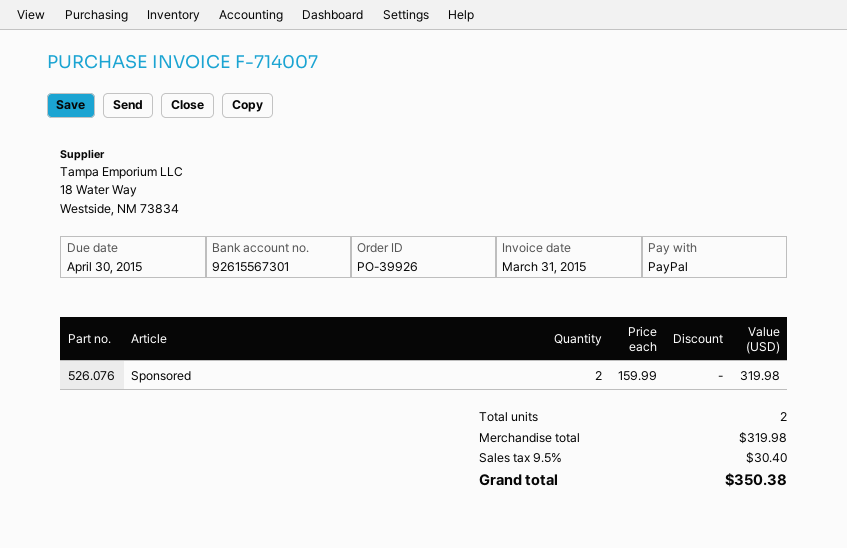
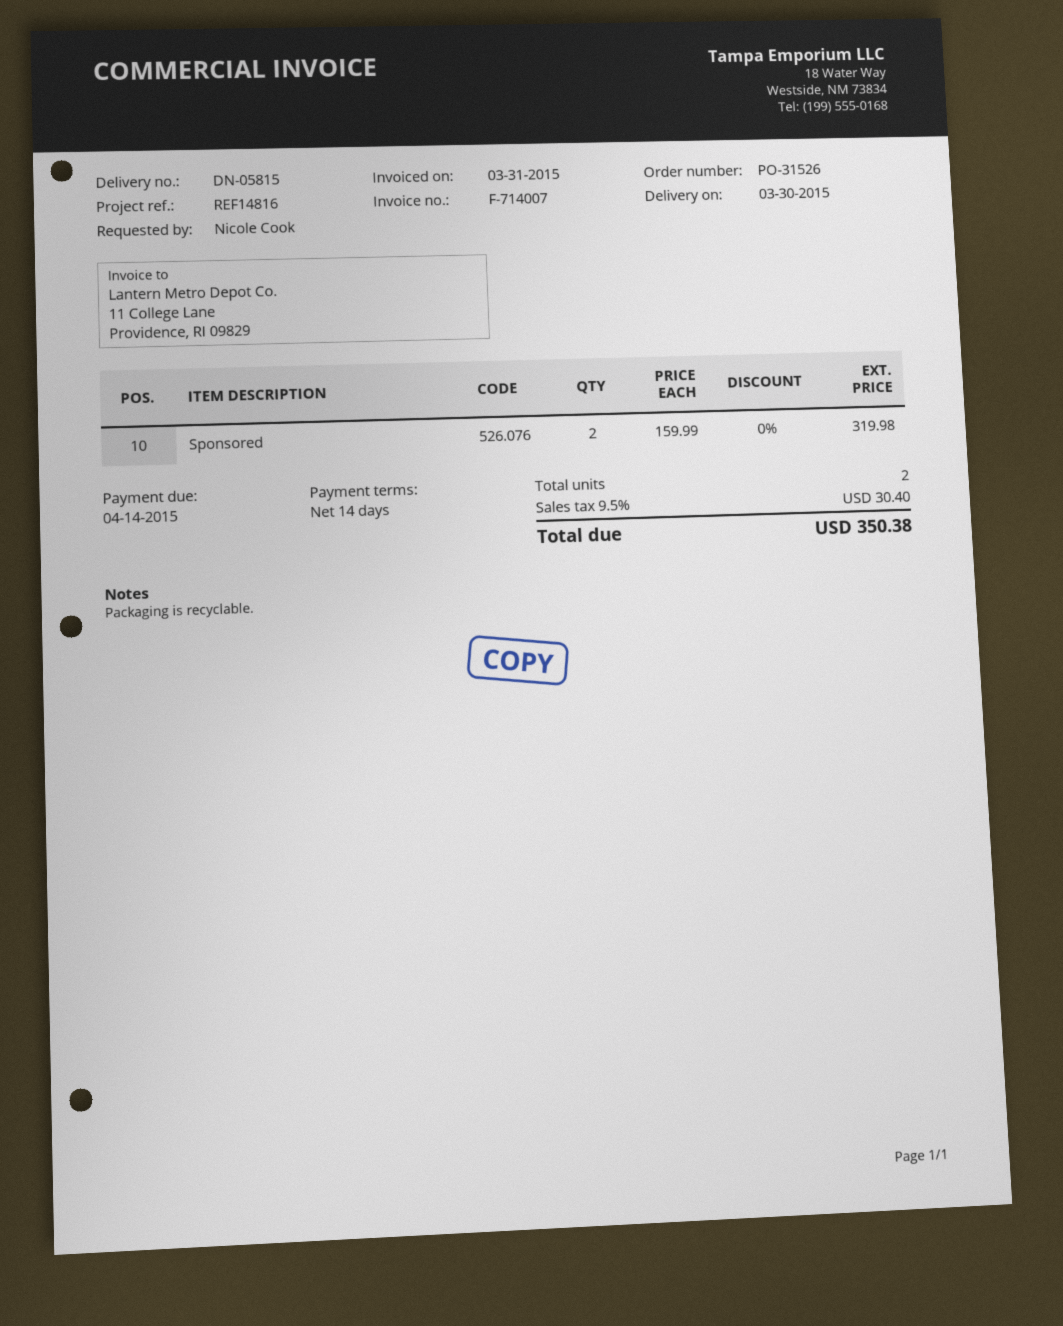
order number: PO-39926 -> PO-31526
due date: 2015-04-30 -> 2015-04-14

